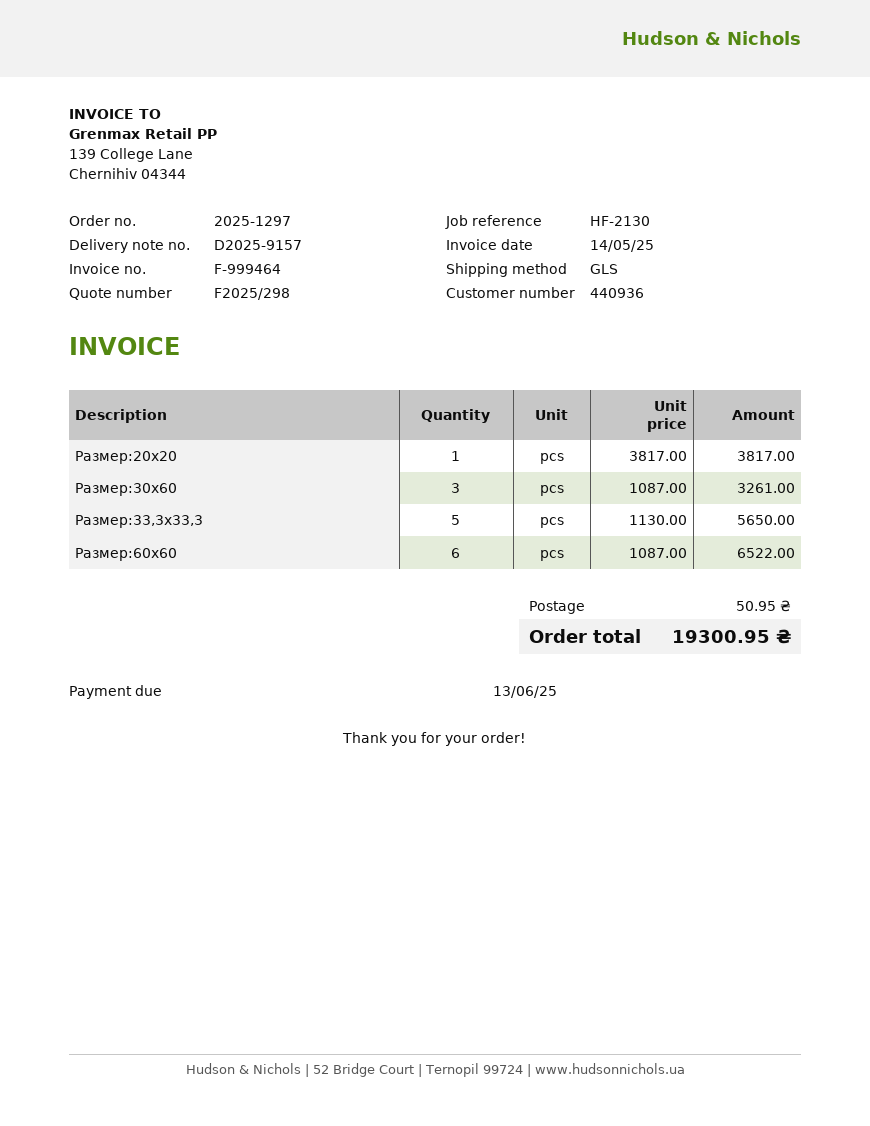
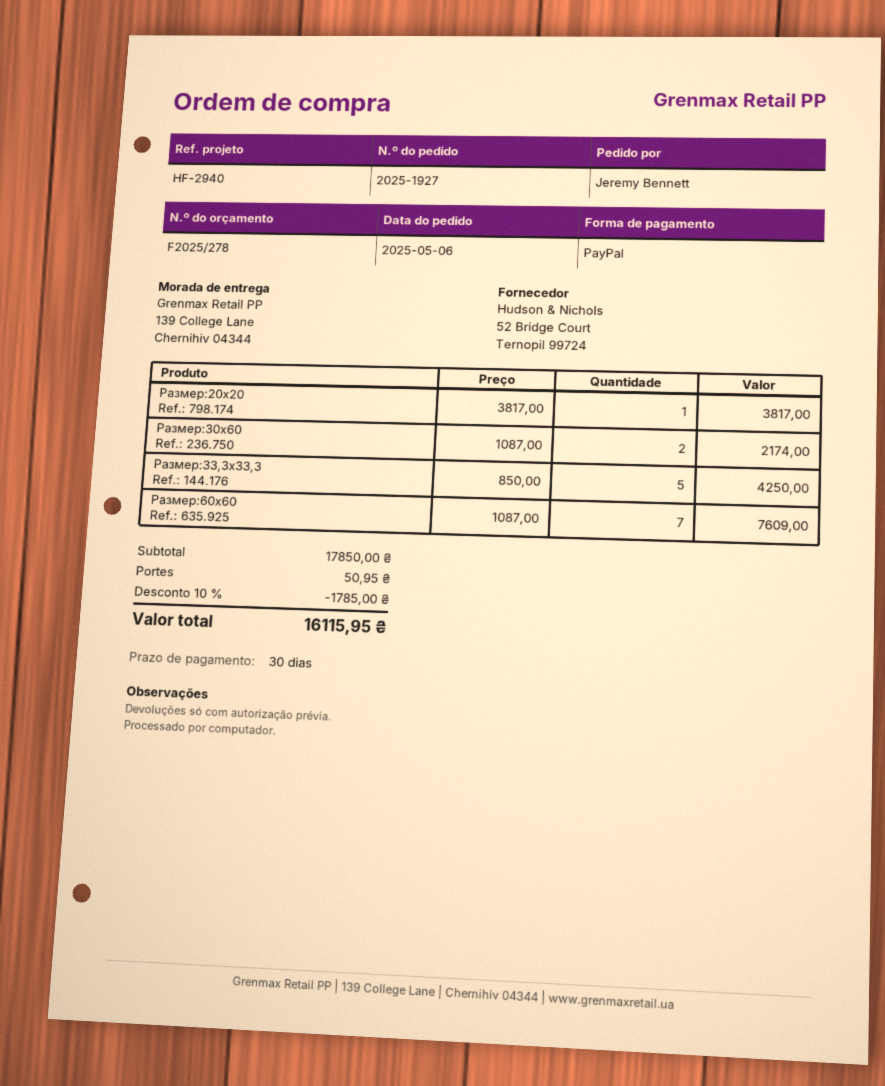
quote number: F2025/298 -> F2025/278
order number: 2025-1297 -> 2025-1927
reference: HF-2130 -> HF-2940
Размер:30x60: 3 x 1087.00 = 3261.00 -> 2 x 1087.00 = 2174.00
Размер:33,3x33,3: 5 x 1130.00 = 5650.00 -> 5 x 850.00 = 4250.00
Размер:60x60: 6 x 1087.00 = 6522.00 -> 7 x 1087.00 = 7609.00
discount: none -> 10% = 1785.00
total: 19300.95 -> 16115.95

